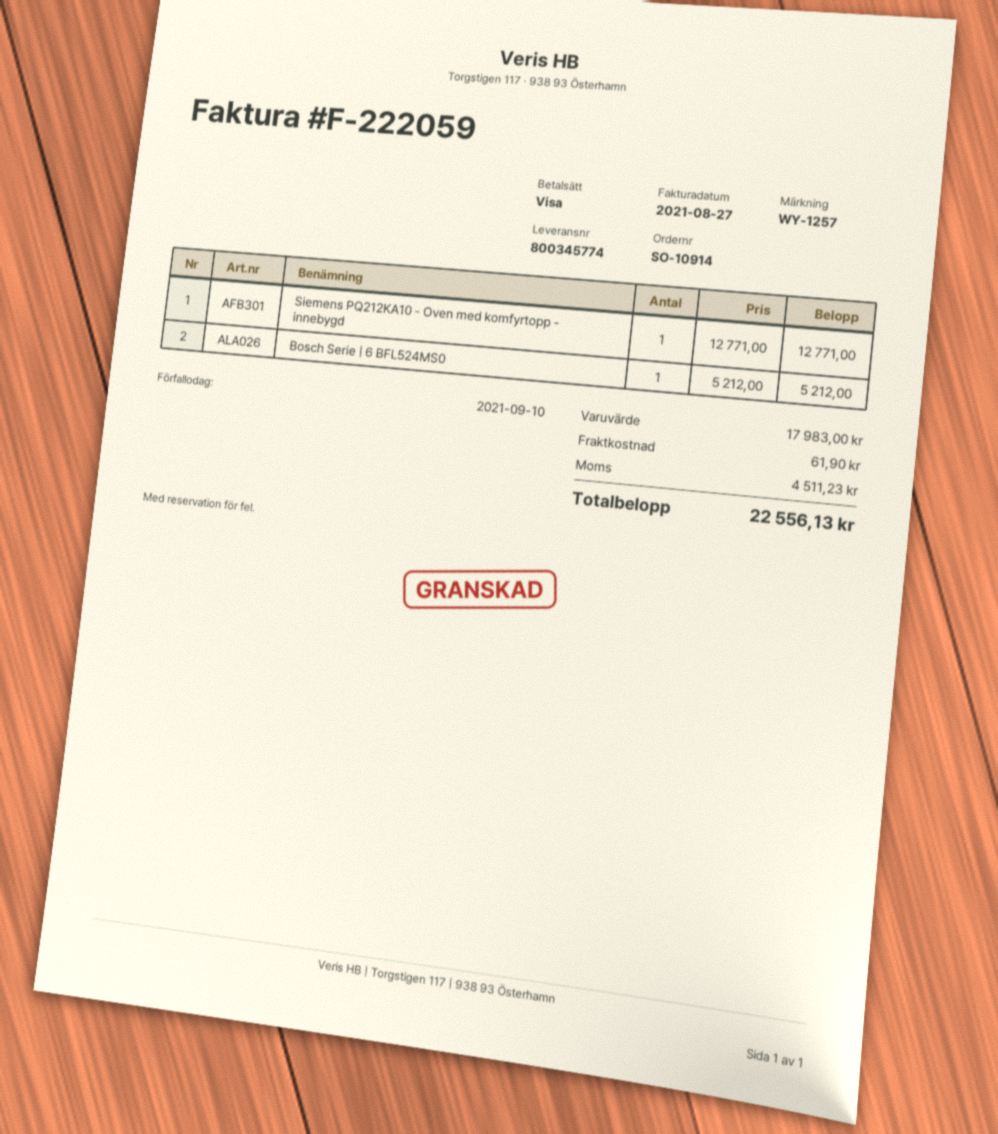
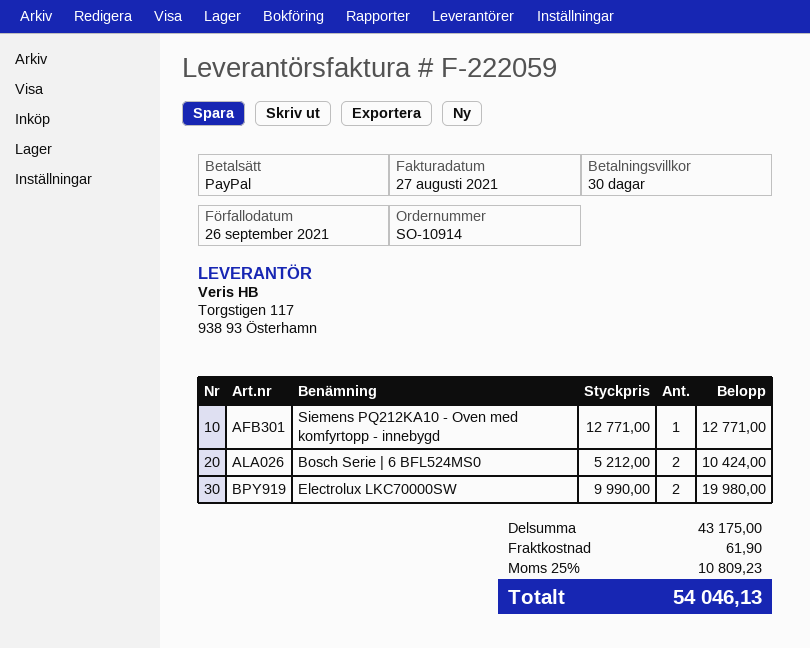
due date: 2021-09-10 -> 2021-09-26
payment method: Visa -> PayPal
Bosch Serie | 6 BFL524MS0: 1 x 5212.00 = 5212.00 -> 2 x 5212.00 = 10424.00
Electrolux LKC70000SW: none -> 2 x 9990.00 = 19980.00
subtotal: 17983.00 -> 43175.00
tax: 4511.23 -> 10809.23
total: 22556.13 -> 54046.13

